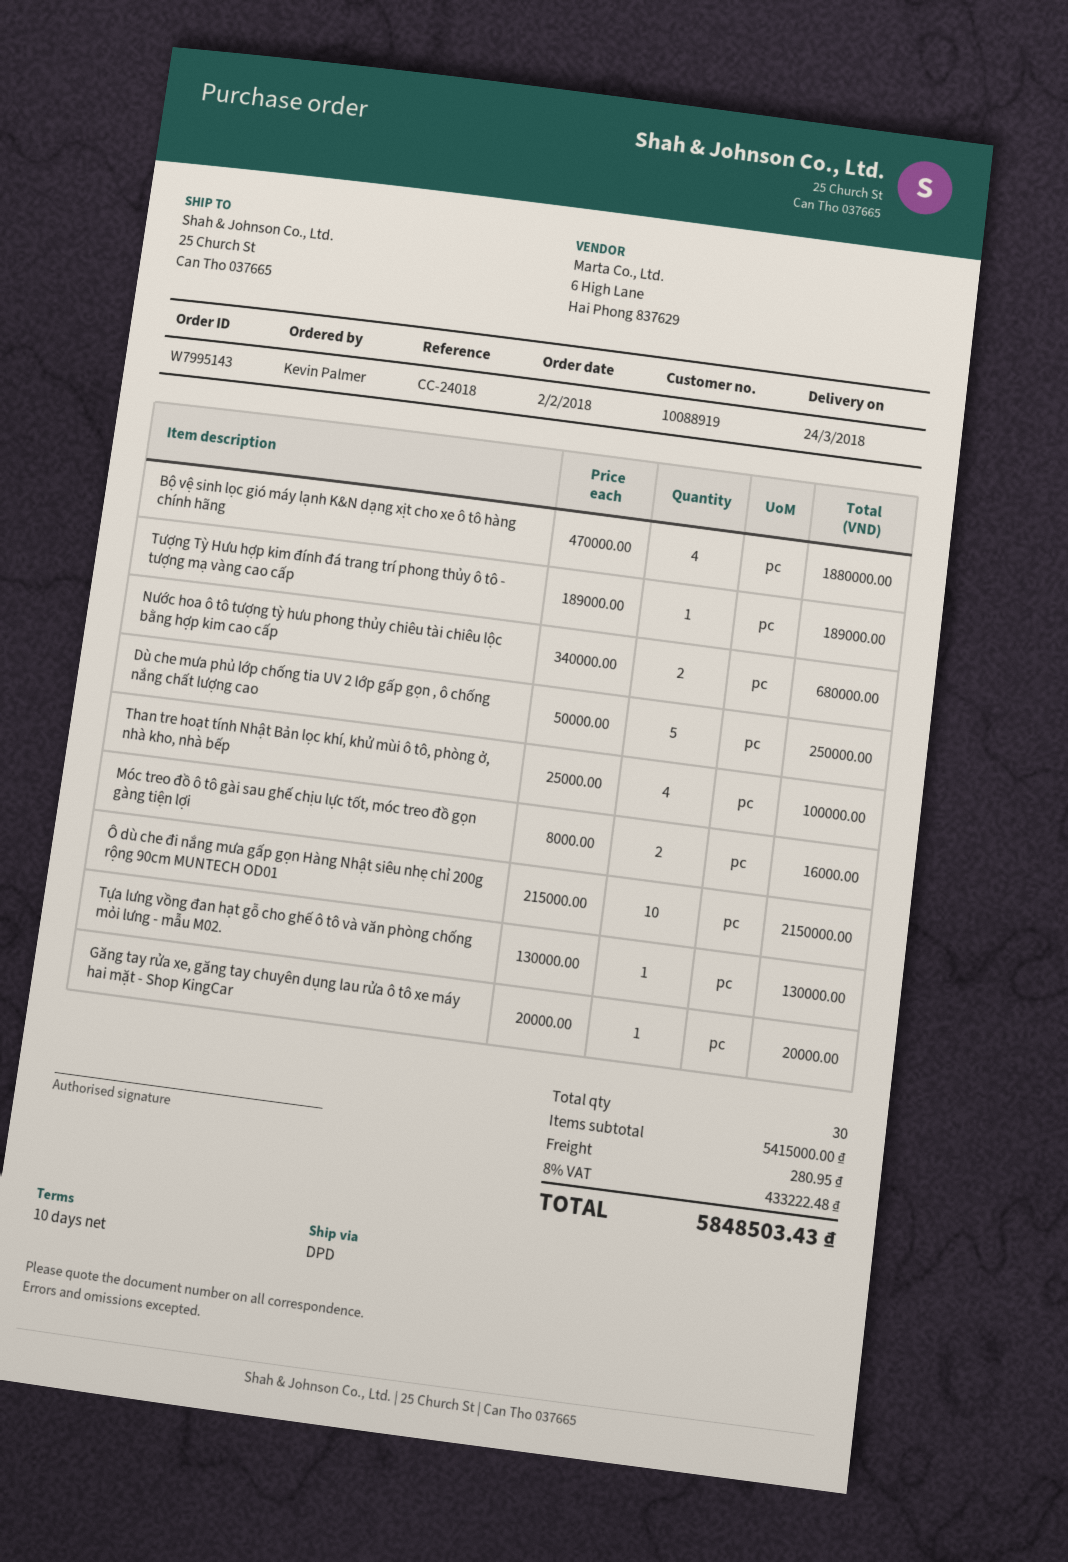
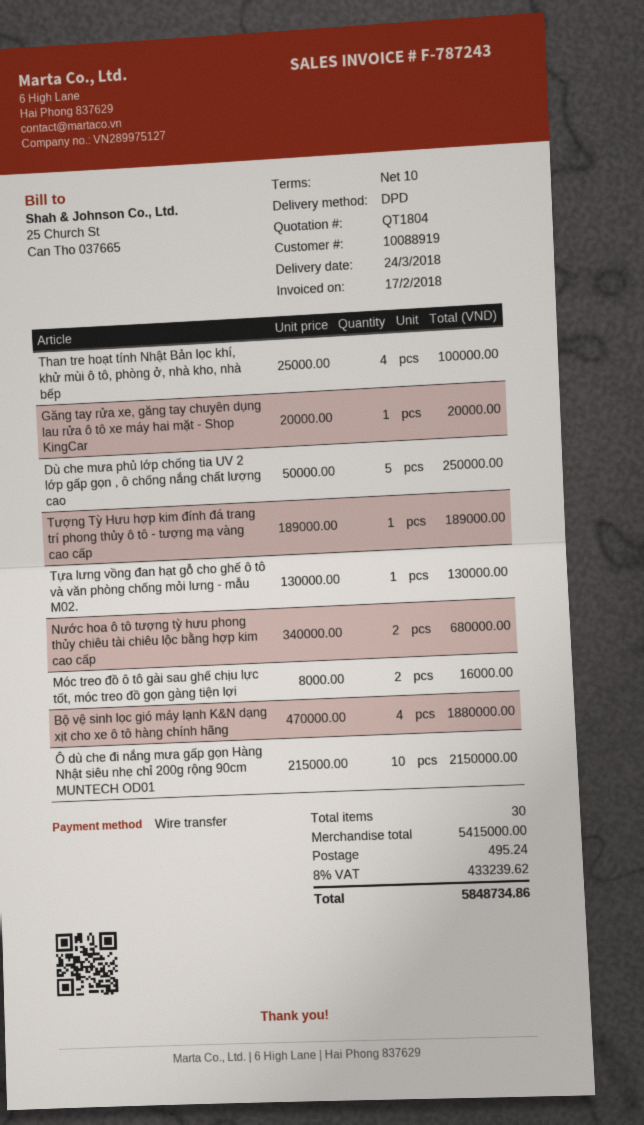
shipping: 280.95 -> 495.24
tax: 8% = 433222.48 -> 8% = 433239.62
total: 5848503.43 -> 5848734.86

